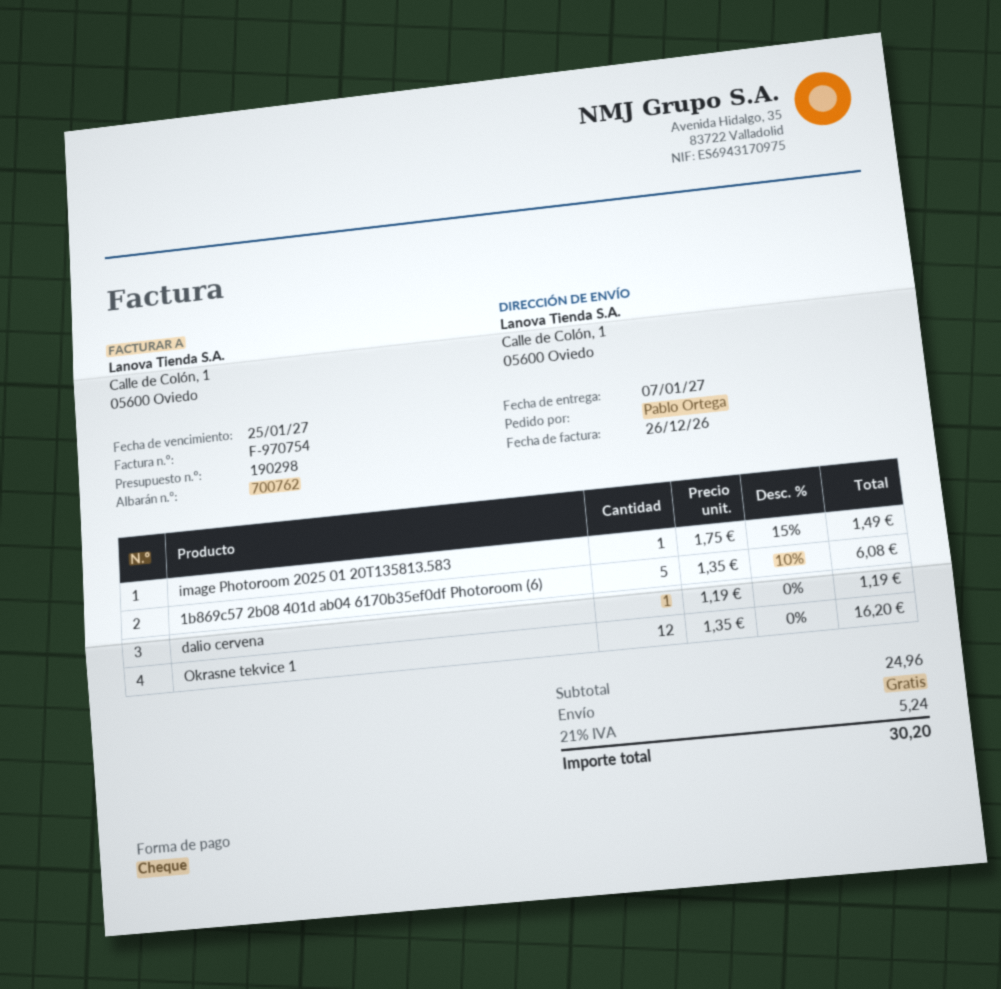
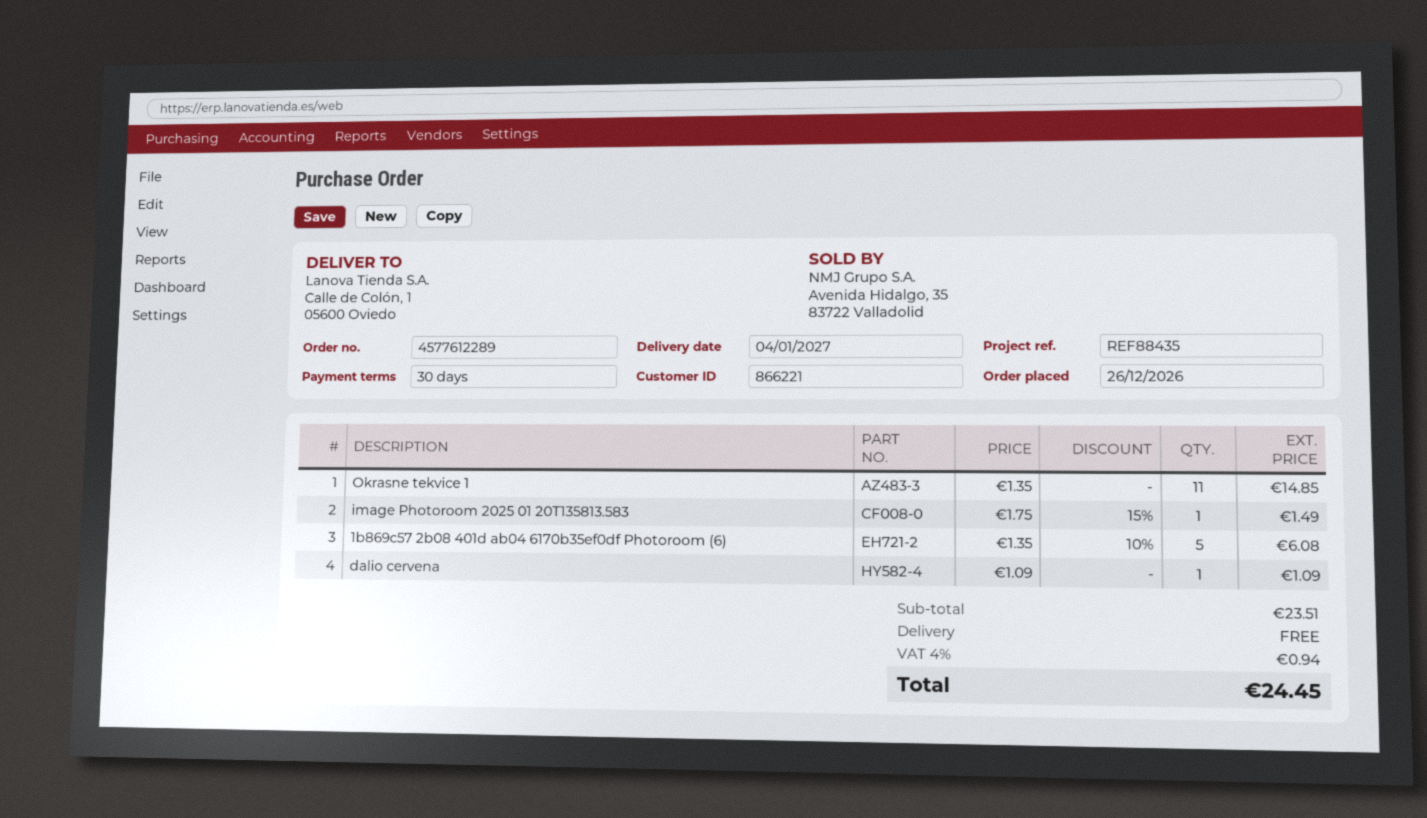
delivery date: 2027-01-07 -> 2027-01-04
dalio cervena: 1 x 1.19 = 1.19 -> 1 x 1.09 = 1.09
Okrasne tekvice 1: 12 x 1.35 = 16.20 -> 11 x 1.35 = 14.85
subtotal: 24.96 -> 23.51
tax: 21% = 5.24 -> 4% = 0.94
total: 30.20 -> 24.45

